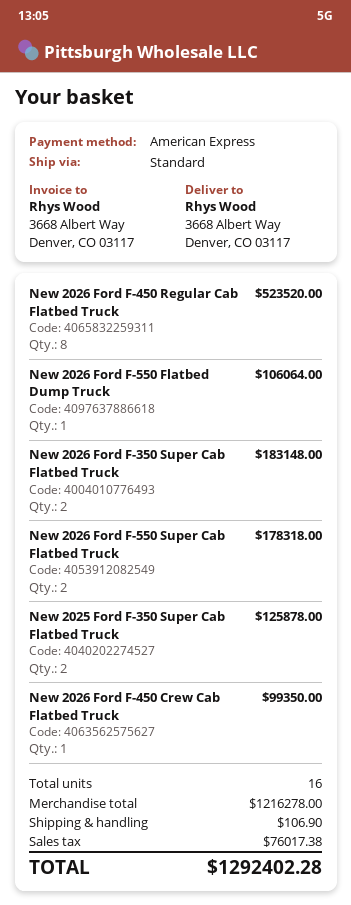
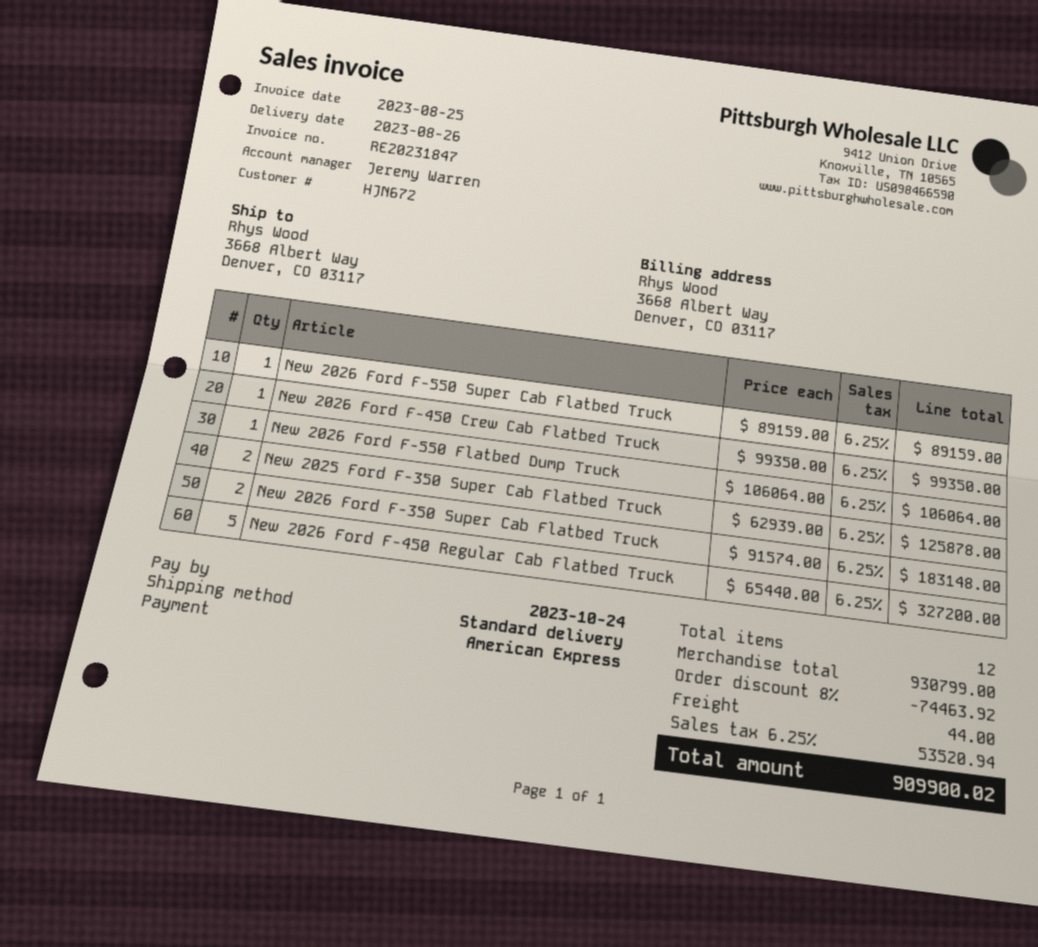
New 2026 Ford F-450 Regular Cab Flatbed Truck: 8 for 523520.00 -> 5 for 327200.00
New 2026 Ford F-550 Super Cab Flatbed Truck: 2 for 178318.00 -> 1 for 89159.00
total quantity: 16 -> 12
subtotal: 1216278.00 -> 930799.00
discount: none -> 8% = 74463.92
shipping: 106.90 -> 44.00
tax: 76017.38 -> 53520.94
total: 1292402.28 -> 909900.02

